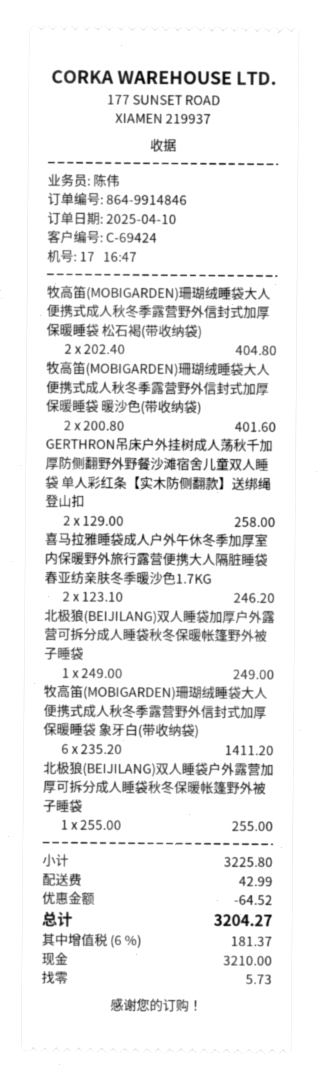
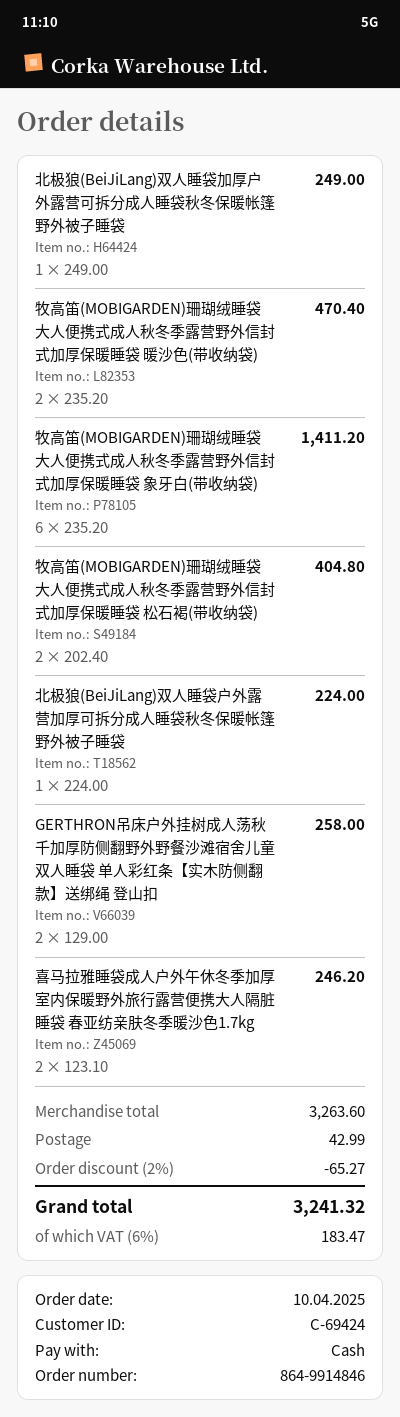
牧高笛(MOBIGARDEN)珊瑚绒睡袋大人便携式成人秋冬季露营野外信封式加厚保暖睡袋 暖沙色(带收纳袋): 2 x 200.80 = 401.60 -> 2 x 235.20 = 470.40
北极狼(BEIJILANG)双人睡袋户外露营加厚可拆分成人睡袋秋冬保暖帐篷野外被子睡袋: 1 x 255.00 = 255.00 -> 1 x 224.00 = 224.00
subtotal: 3225.80 -> 3263.60
discount: 64.52 -> 65.27
tax: 6% = 181.37 -> 6% = 183.47
total: 3204.27 -> 3241.32

